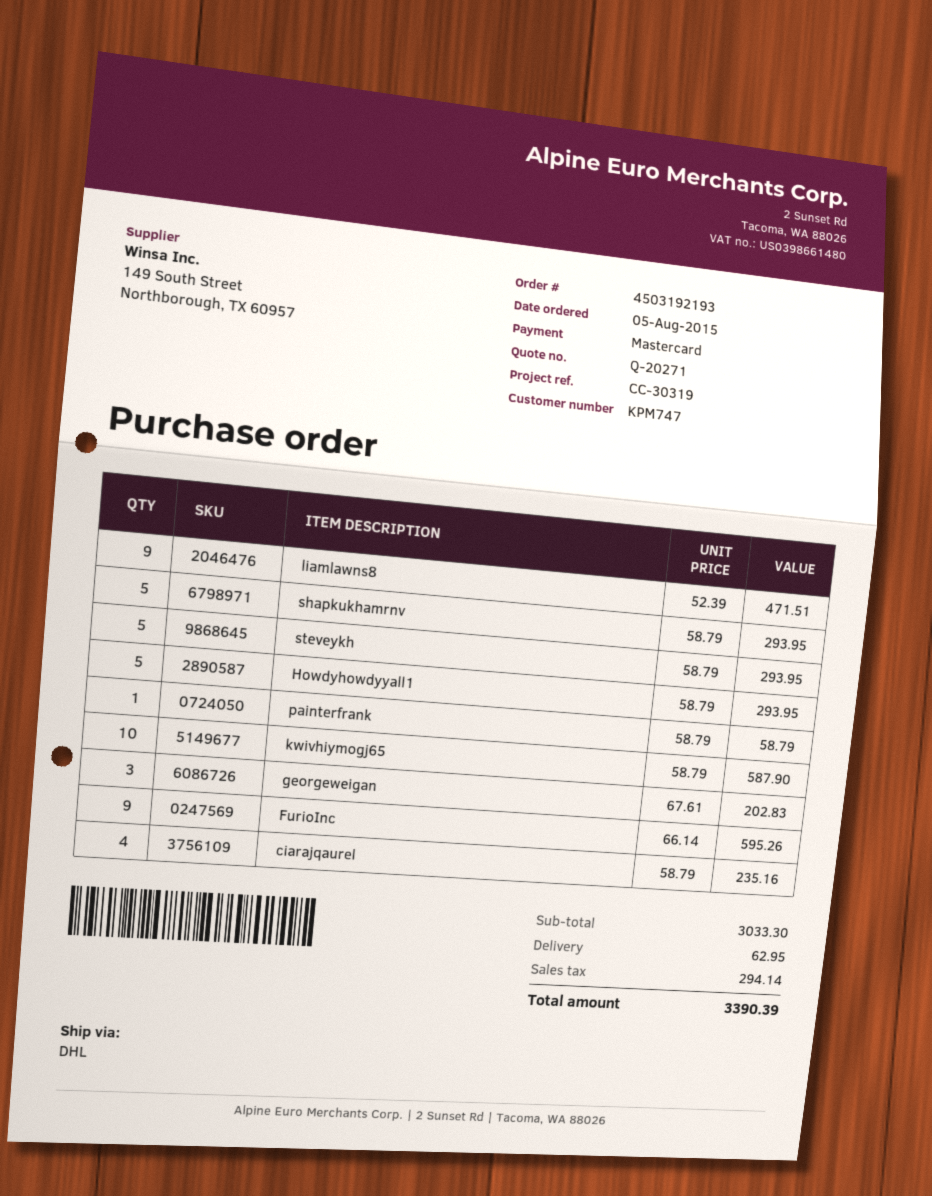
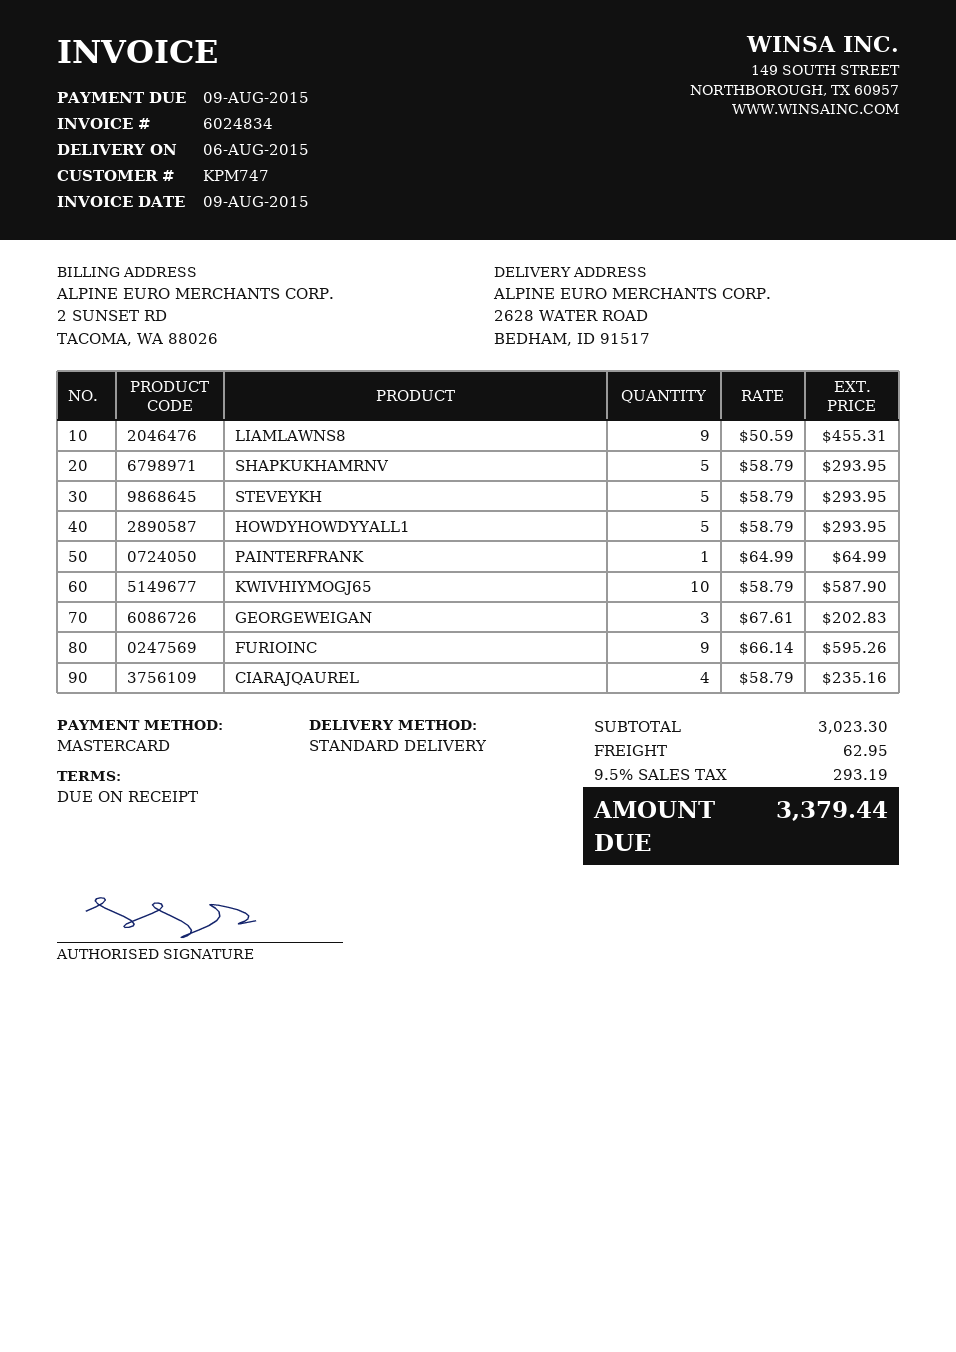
shipping method: DHL -> standard
liamlawns8: 9 x 52.39 = 471.51 -> 9 x 50.59 = 455.31
painterfrank: 1 x 58.79 = 58.79 -> 1 x 64.99 = 64.99
subtotal: 3033.30 -> 3023.30
tax: 294.14 -> 293.19
total: 3390.39 -> 3379.44

